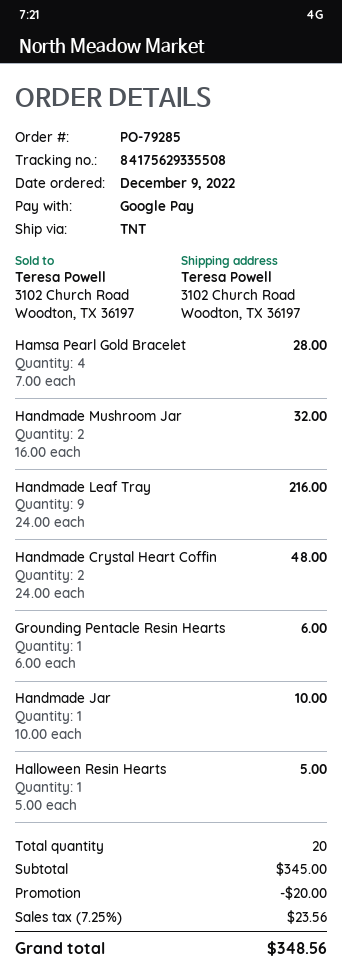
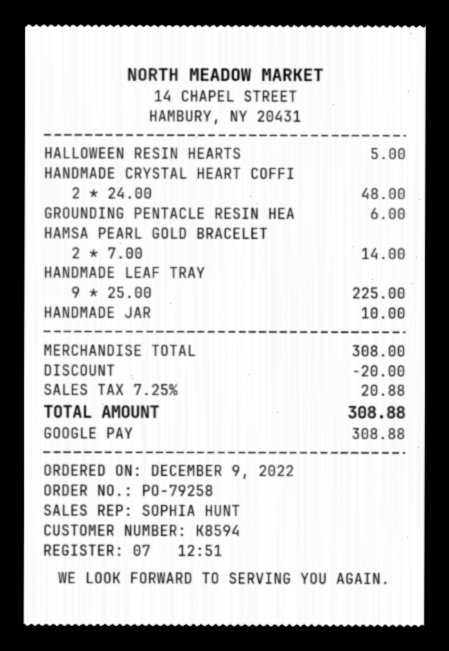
order number: PO-79285 -> PO-79258
Hamsa Pearl Gold Bracelet: 4 x 7.00 = 28.00 -> 2 x 7.00 = 14.00
Handmade Mushroom Jar: 2 x 16.00 = 32.00 -> none
Handmade Leaf Tray: 9 x 24.00 = 216.00 -> 9 x 25.00 = 225.00
subtotal: 345.00 -> 308.00
tax: 7.25% = 23.56 -> 7.25% = 20.88
total: 348.56 -> 308.88

